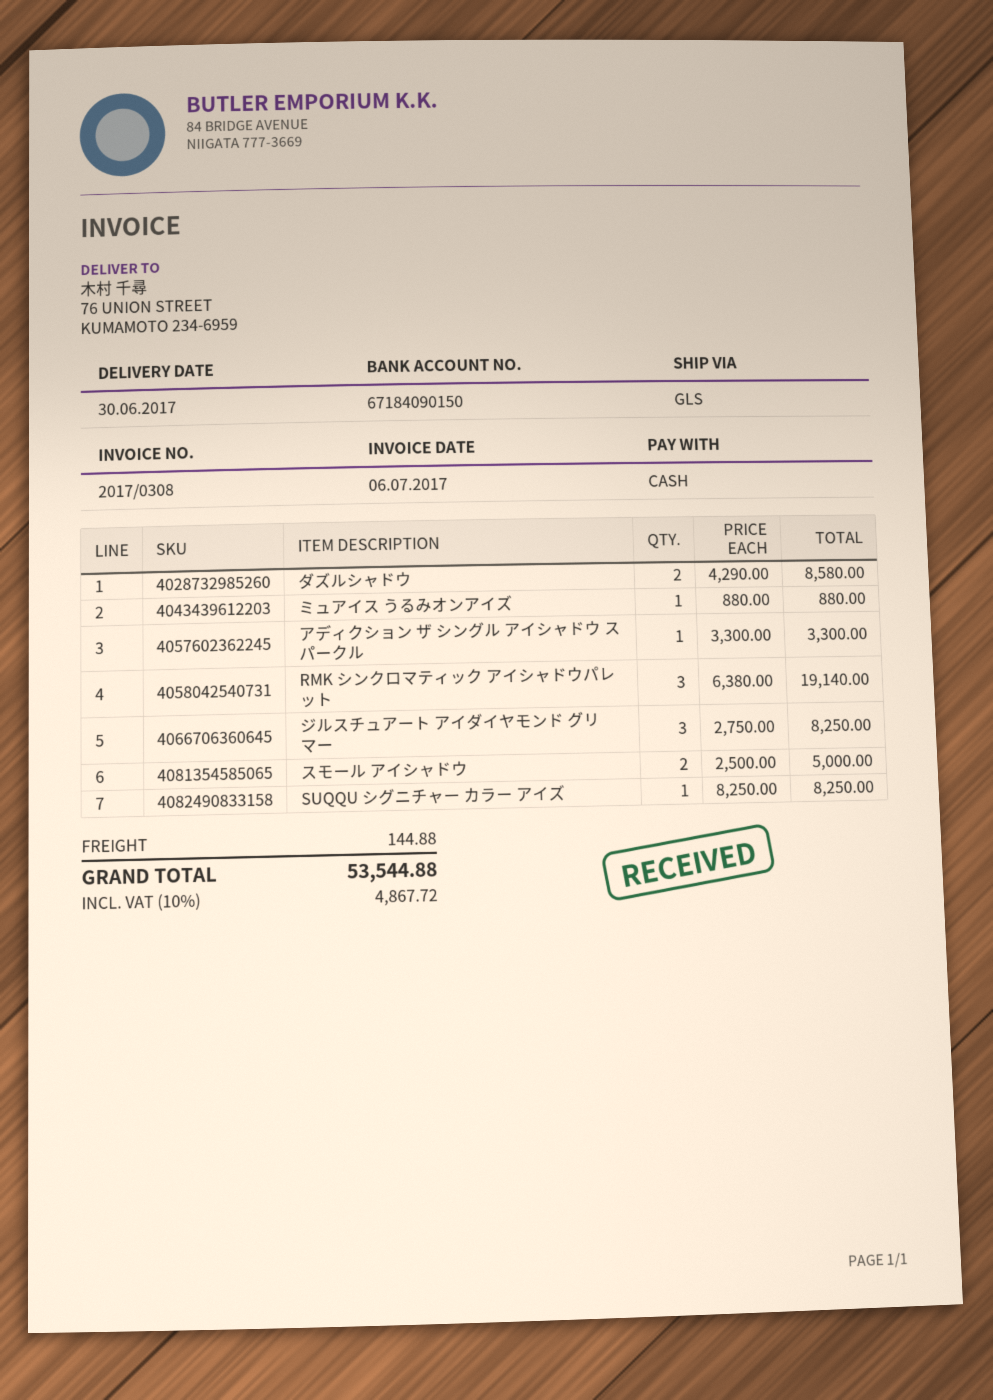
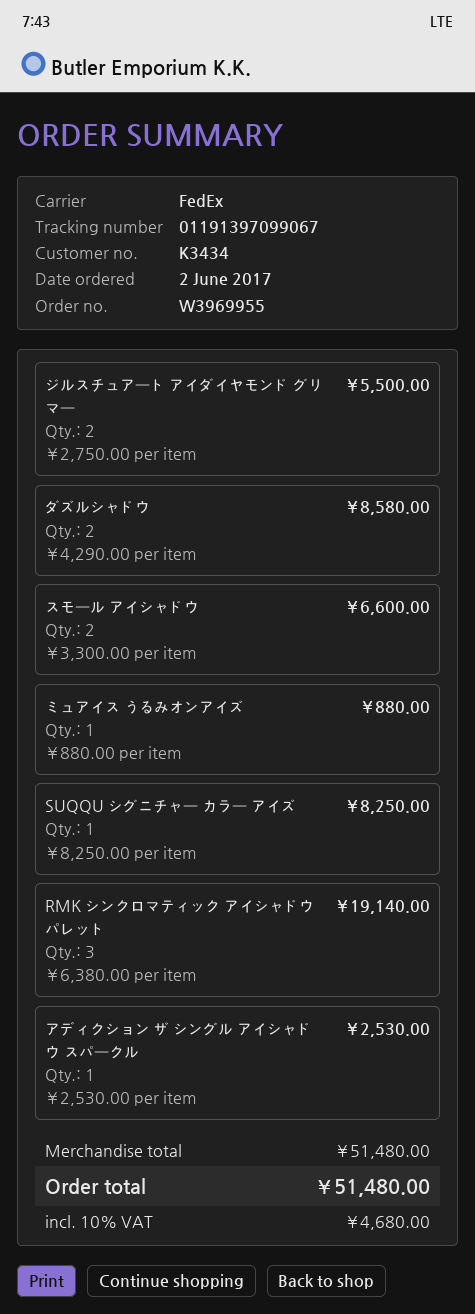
shipping method: GLS -> FedEx
アディクション ザ シングル アイシャドウ スパークル: 1 x 3300.00 = 3300.00 -> 1 x 2530.00 = 2530.00
ジルスチュアート アイダイヤモンド グリマー: 3 x 2750.00 = 8250.00 -> 2 x 2750.00 = 5500.00
スモール アイシャドウ: 2 x 2500.00 = 5000.00 -> 2 x 3300.00 = 6600.00
shipping: 144.88 -> none
tax: 10% = 4867.72 -> 10% = 4680.00
total: 53544.88 -> 51480.00

